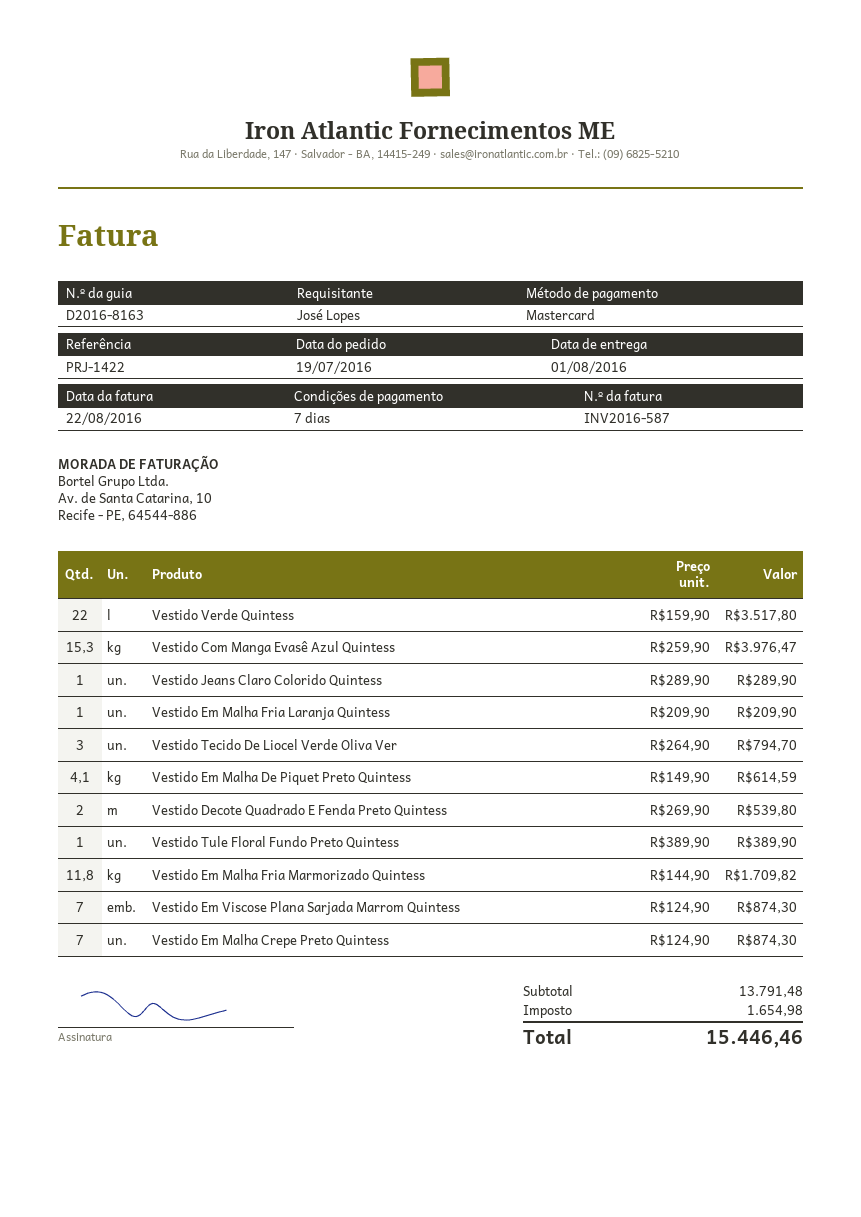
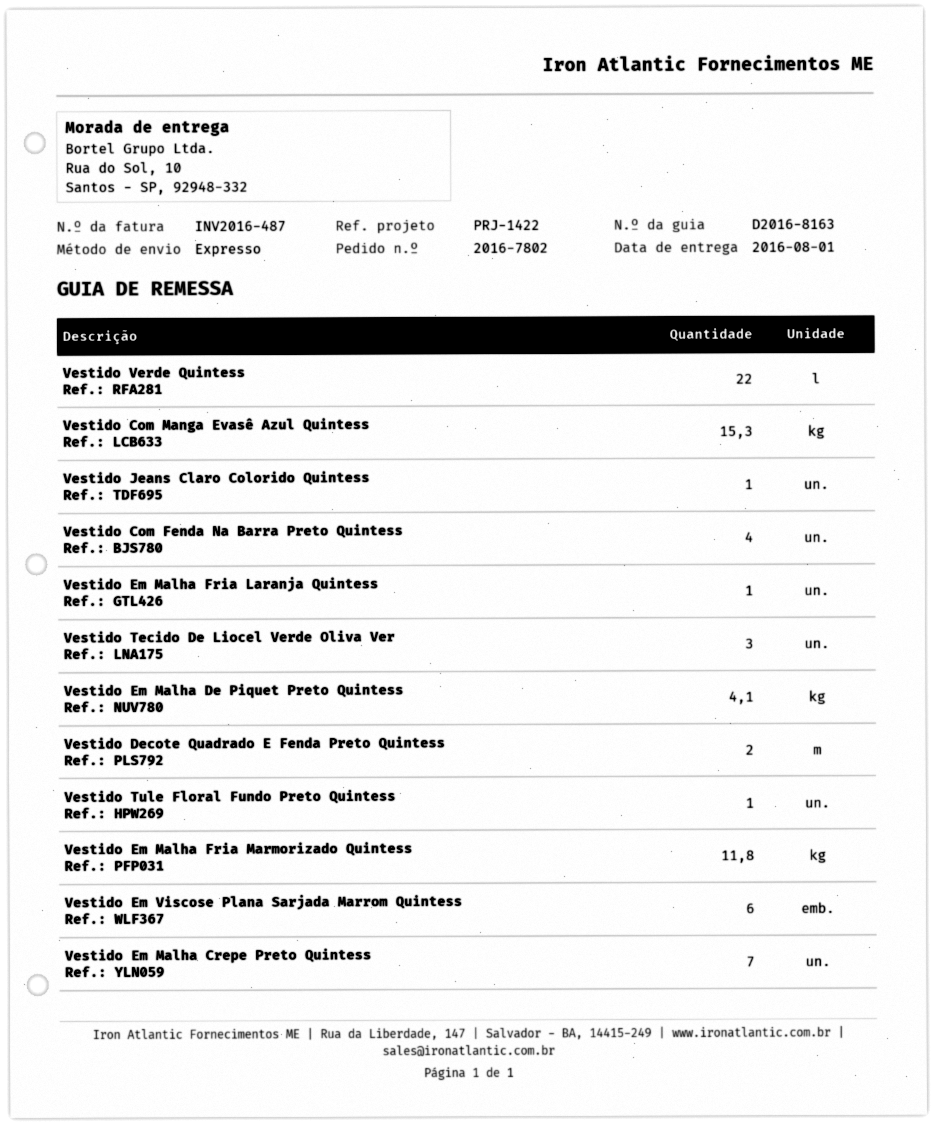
invoice number: INV2016-587 -> INV2016-487
Vestido Em Viscose Plana Sarjada Marrom Quintess: 7 -> 6
Vestido Com Fenda Na Barra Preto Quintess: none -> 4

